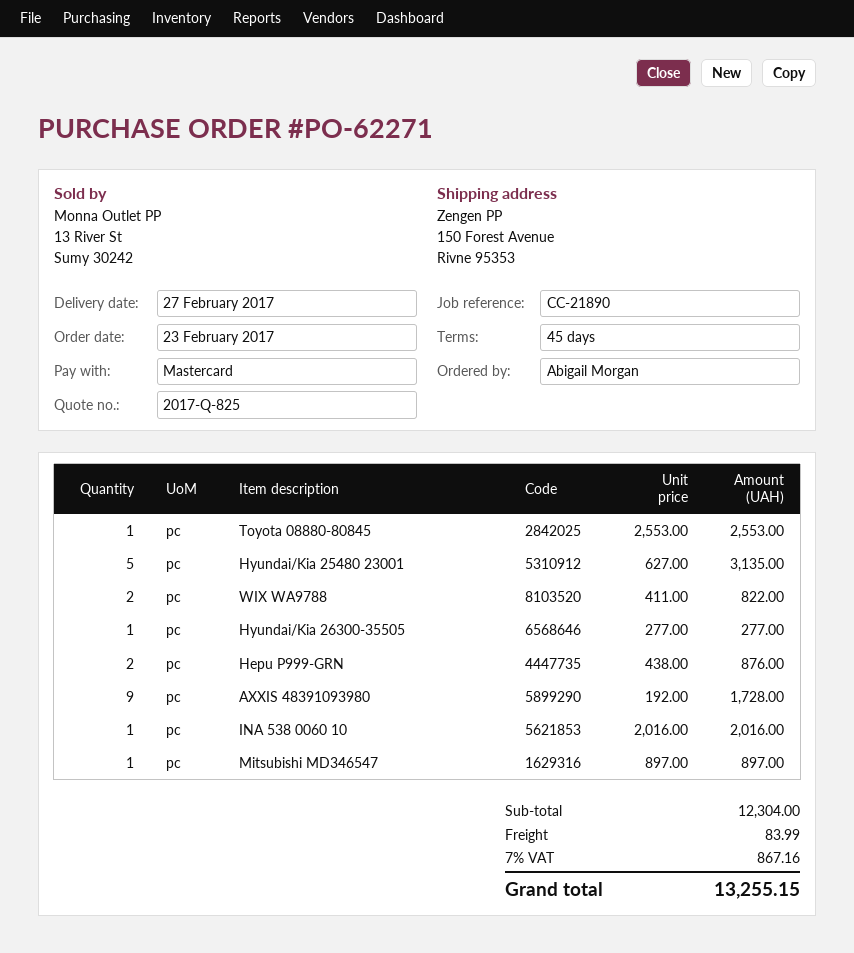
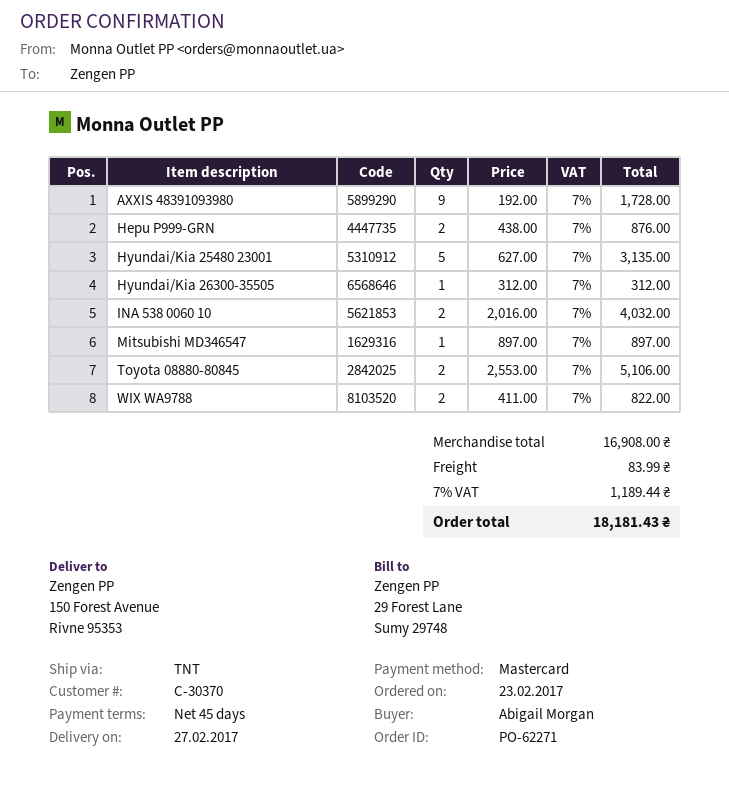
Toyota 08880-80845: 1 x 2553.00 = 2553.00 -> 2 x 2553.00 = 5106.00
Hyundai/Kia 26300-35505: 1 x 277.00 = 277.00 -> 1 x 312.00 = 312.00
INA 538 0060 10: 1 x 2016.00 = 2016.00 -> 2 x 2016.00 = 4032.00
subtotal: 12304.00 -> 16908.00
tax: 7% = 867.16 -> 7% = 1189.44
total: 13255.15 -> 18181.43

